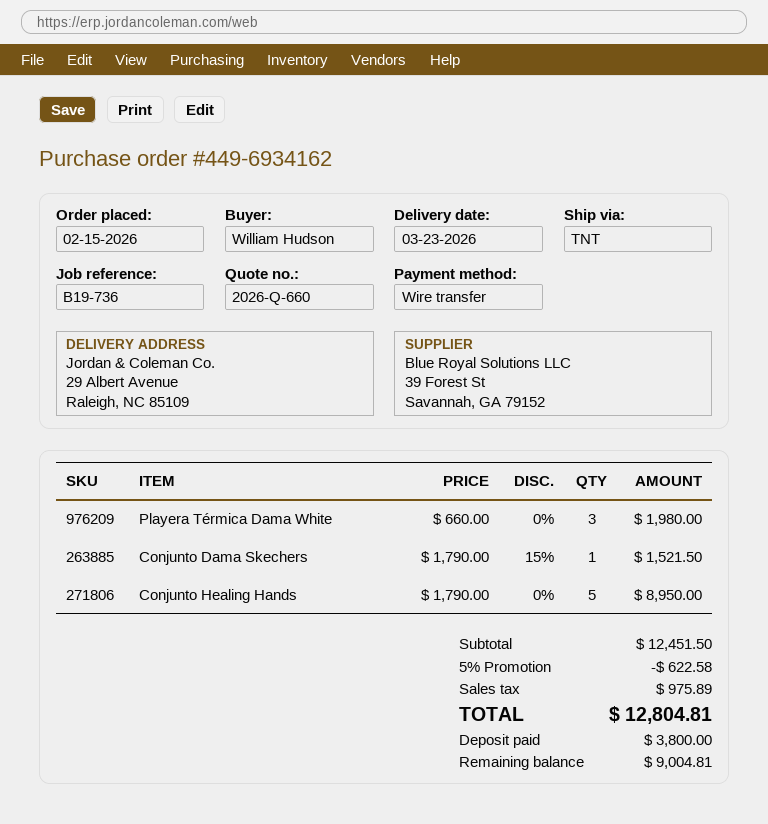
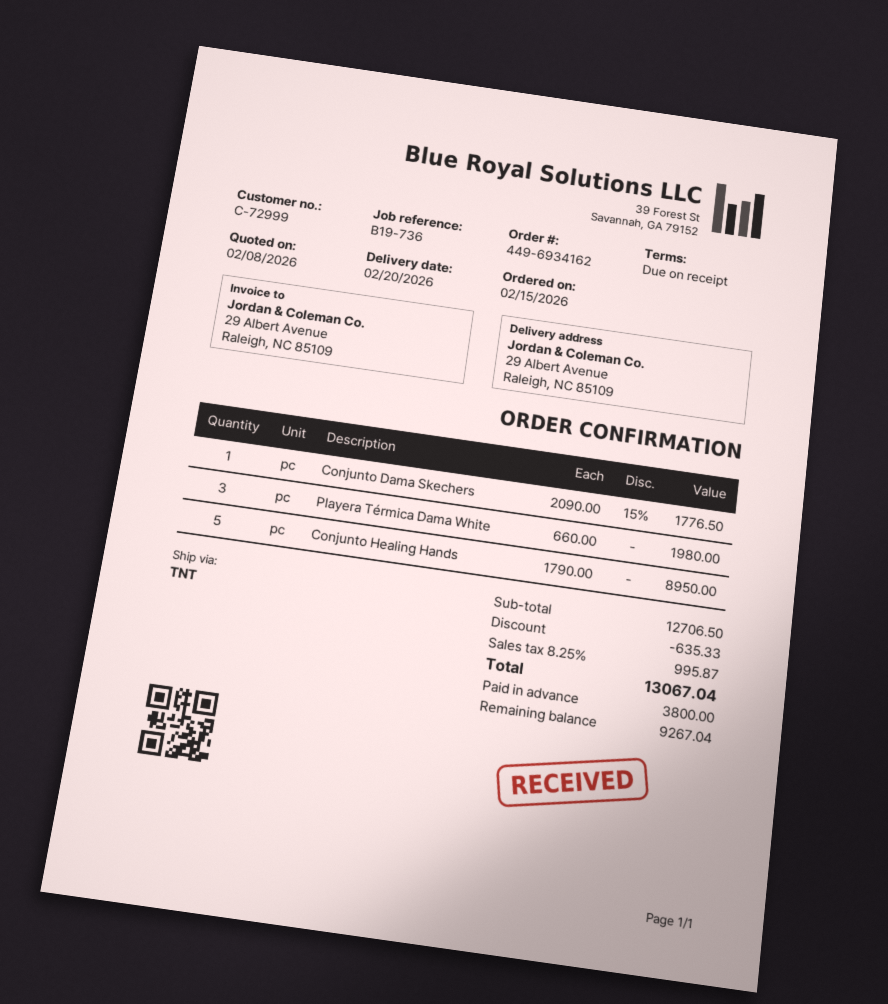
delivery date: 2026-03-23 -> 2026-02-20
Conjunto Dama Skechers: 1 x 1790.00 - 15% = 1521.50 -> 1 x 2090.00 - 15% = 1776.50
subtotal: 12451.50 -> 12706.50
discount: 622.58 -> 635.33
tax: 975.89 -> 995.87
total: 12804.81 -> 13067.04
balance: 9004.81 -> 9267.04

